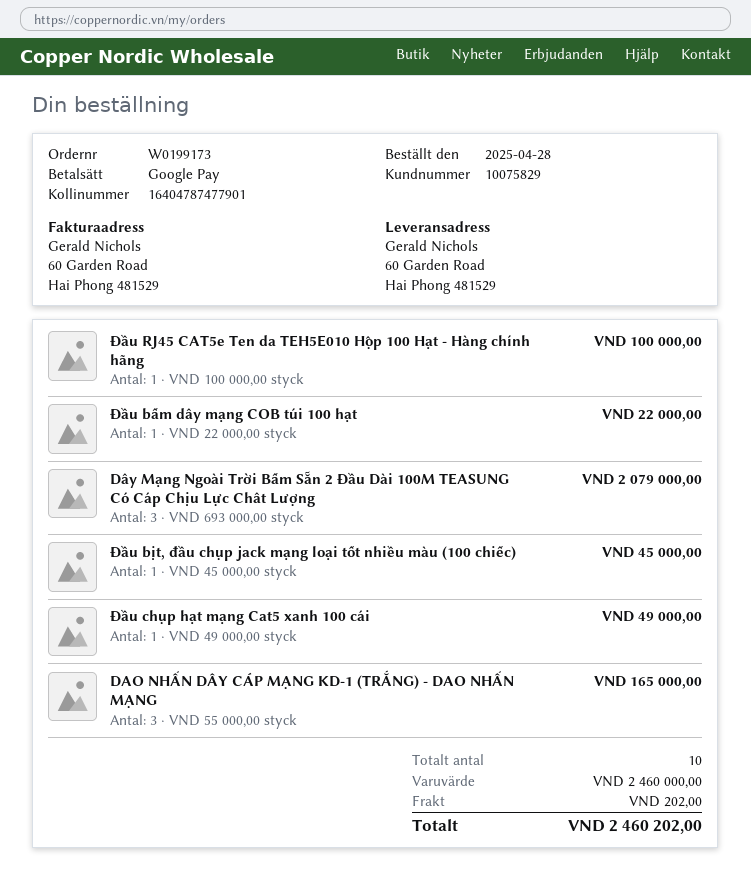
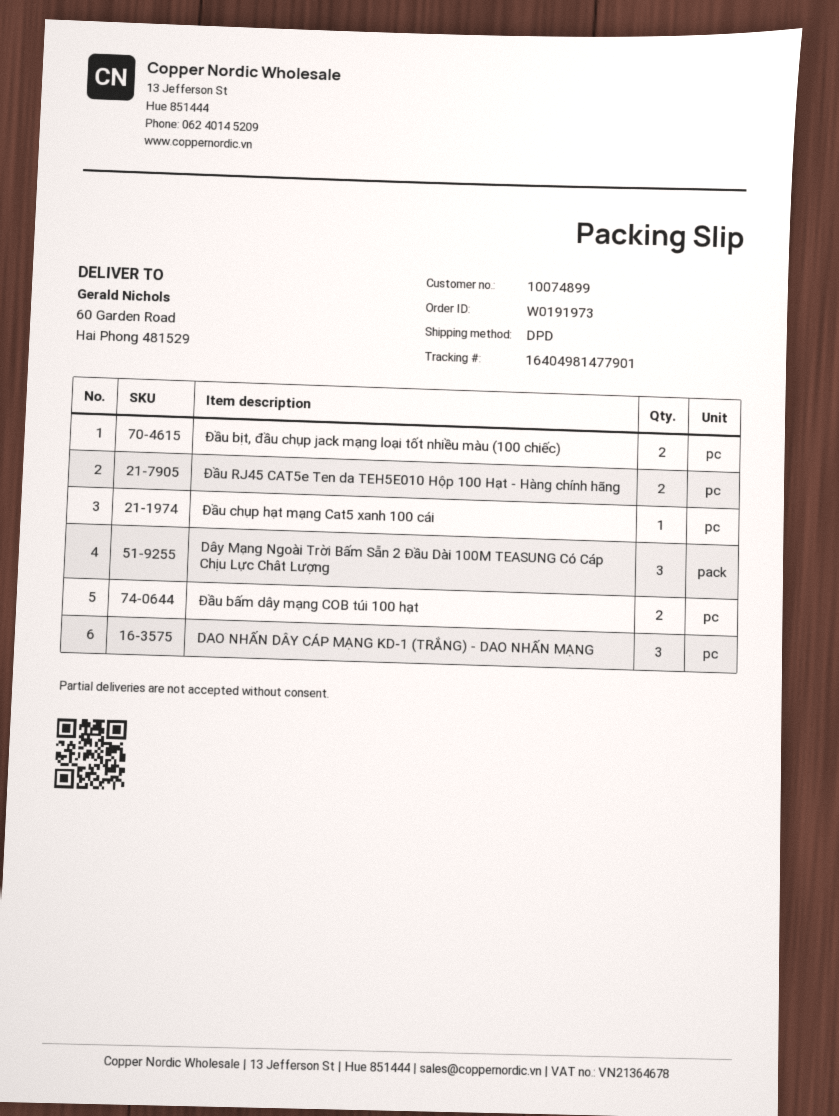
order number: W0199173 -> W0191973
customer number: 10075829 -> 10074899
tracking number: 16404787477901 -> 16404981477901
Đầu RJ45 CAT5e Ten da TEH5E010 Hộp 100 Hạt - Hàng chính hãng: 1 -> 2
Đầu bấm dây mạng COB túi 100 hạt: 1 -> 2
Đầu bịt, đầu chụp jack mạng loại tốt nhiều màu (100 chiếc): 1 -> 2

